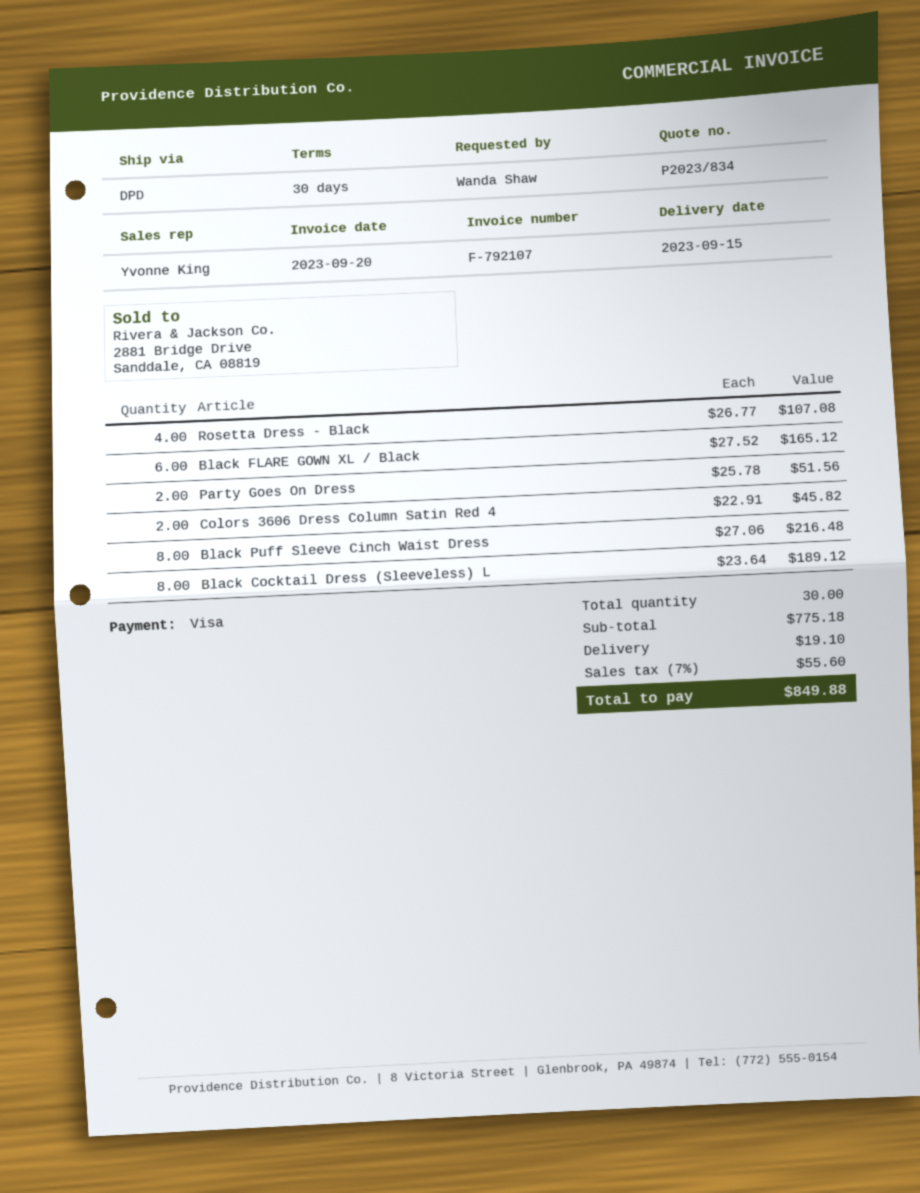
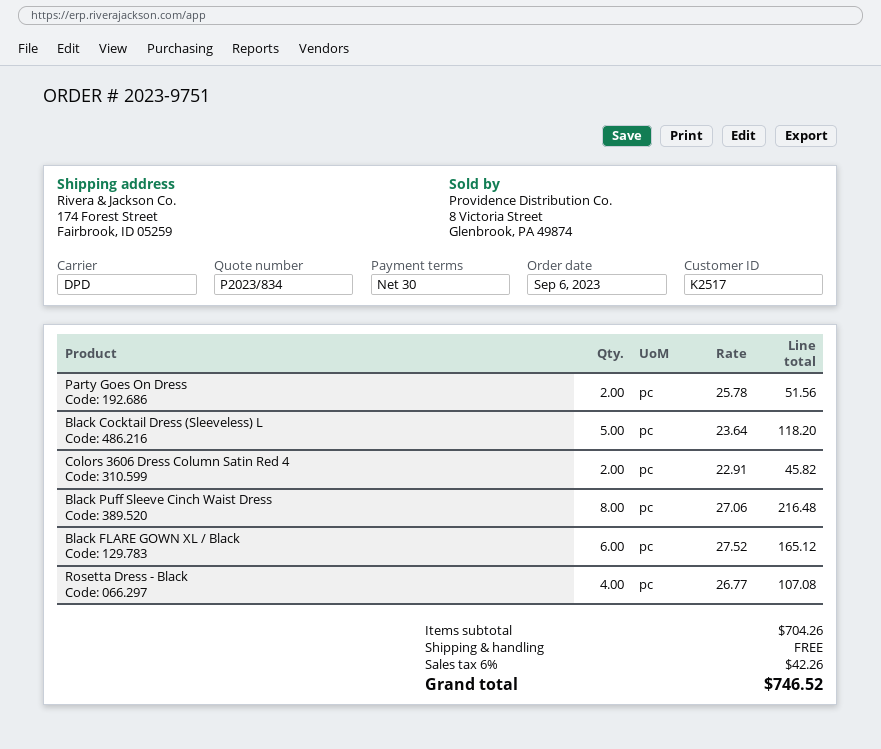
Black Cocktail Dress (Sleeveless) L: 8 x 23.64 = 189.12 -> 5 x 23.64 = 118.20
subtotal: 775.18 -> 704.26
shipping: 19.10 -> 0.00
tax: 7% = 55.60 -> 6% = 42.26
total: 849.88 -> 746.52

